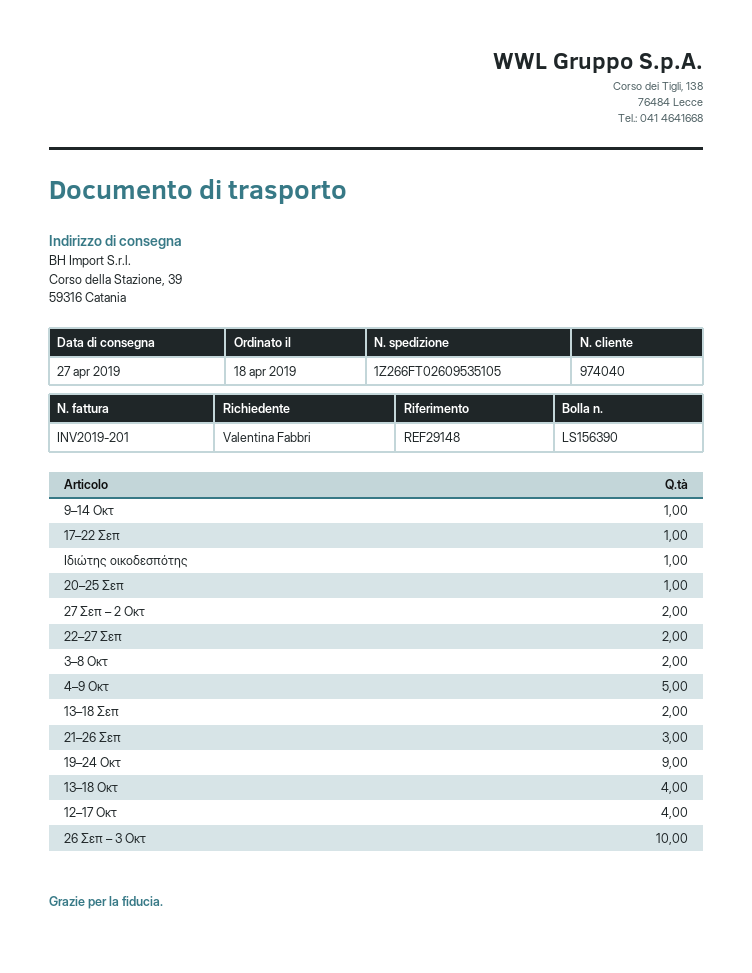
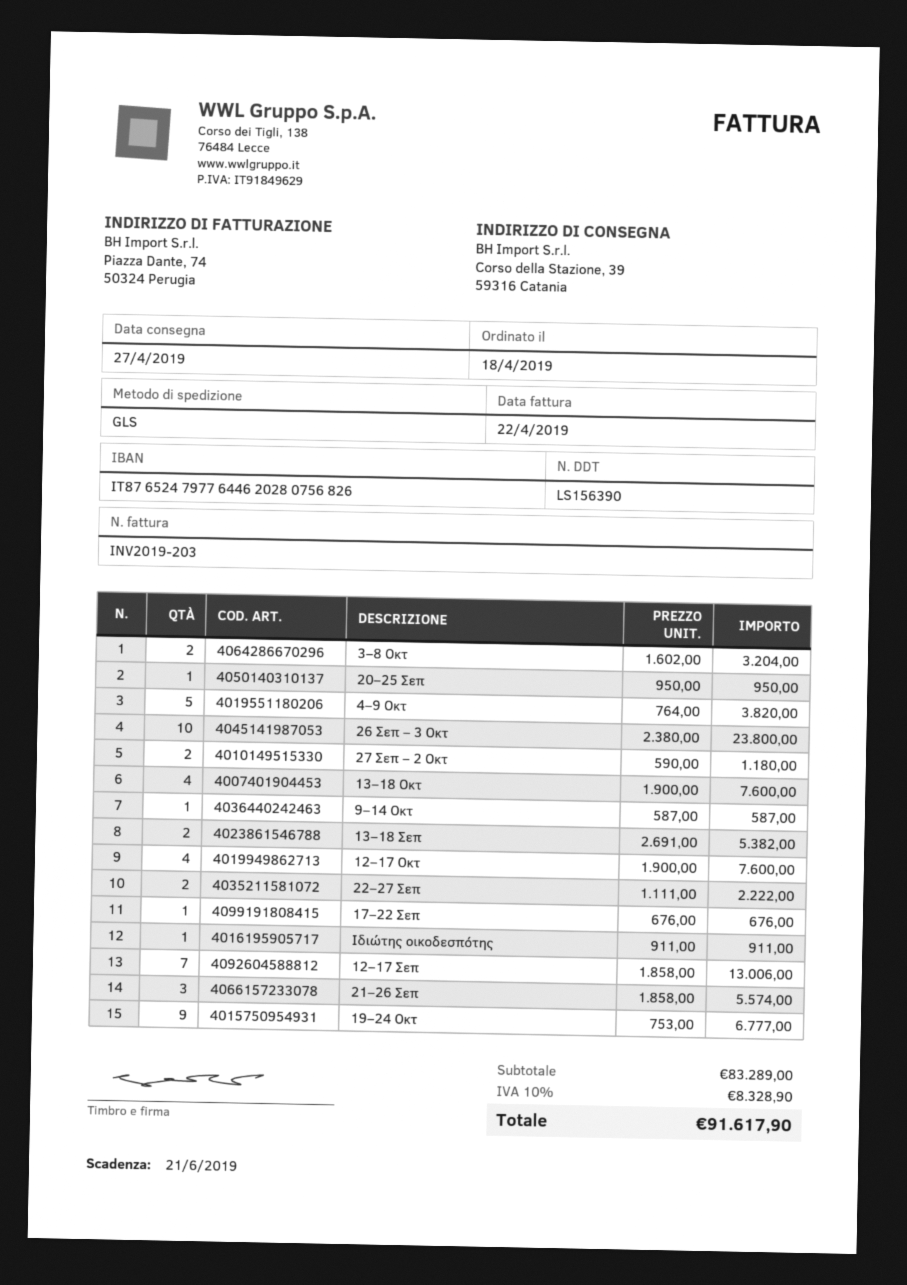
invoice number: INV2019-201 -> INV2019-203
12–17 Σεπ: none -> 7

